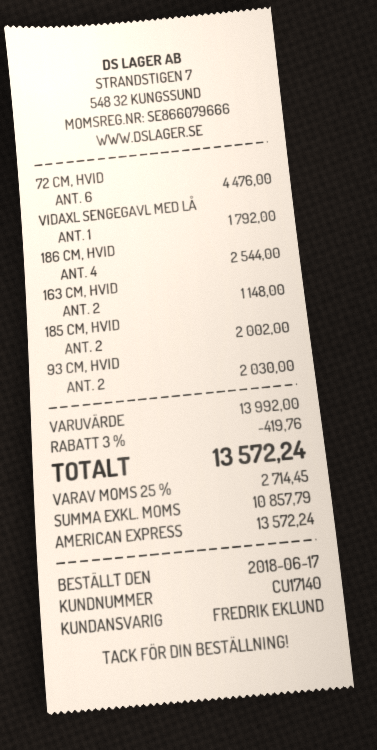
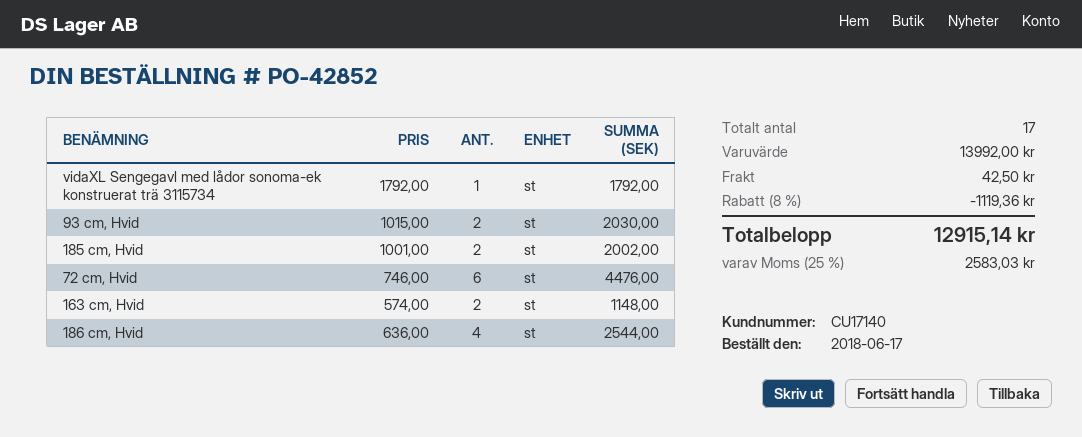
discount: 3% = 419.76 -> 8% = 1119.36
shipping: none -> 42.50
tax: 25% = 2714.45 -> 25% = 2583.03
total: 13572.24 -> 12915.14

